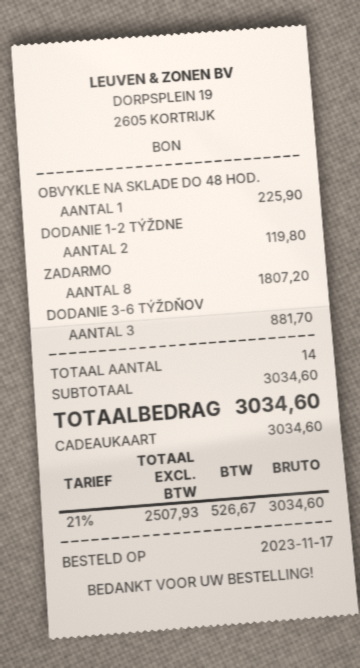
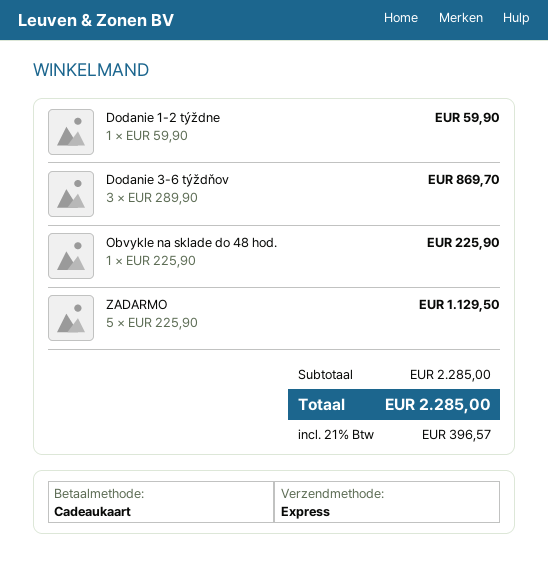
DODANIE 1-2 TÝŽDNE: 2 for 119.80 -> 1 for 59.90
ZADARMO: 8 for 1807.20 -> 5 for 1129.50
DODANIE 3-6 TÝŽDŇOV: 3 for 881.70 -> 3 for 869.70
subtotal: 3034.60 -> 2285.00
tax: 21% = 526.67 -> 21% = 396.57
total: 3034.60 -> 2285.00

